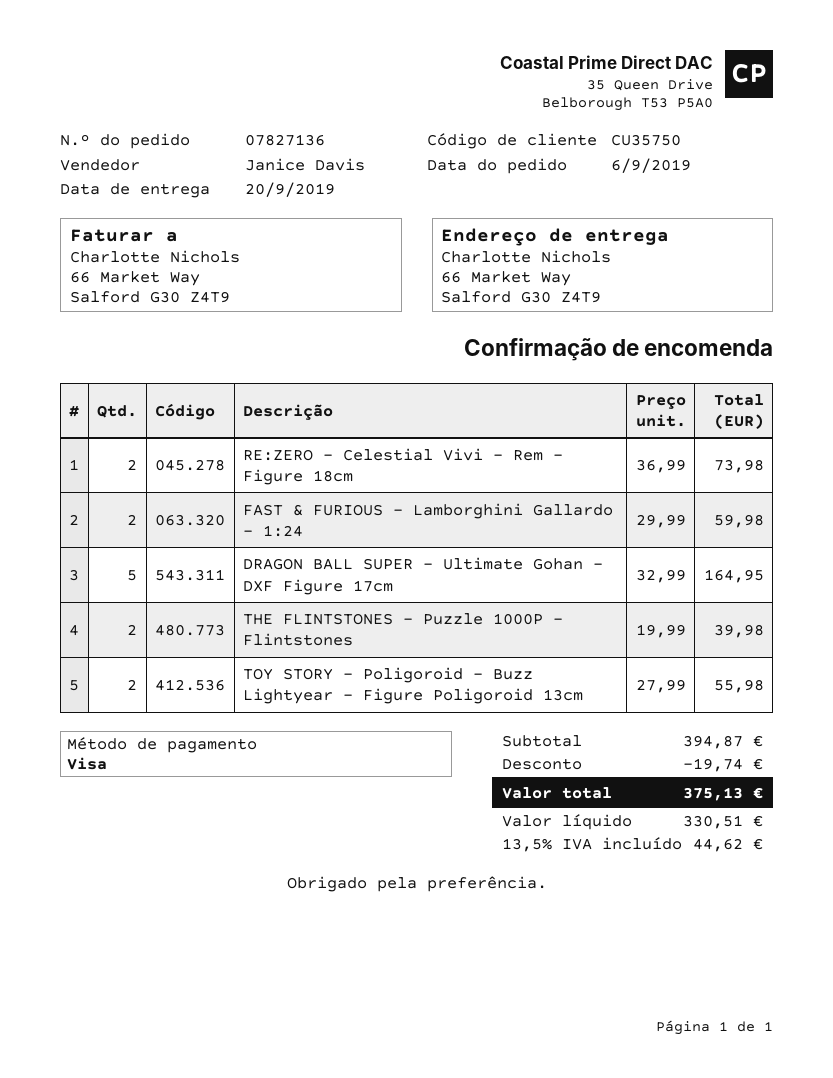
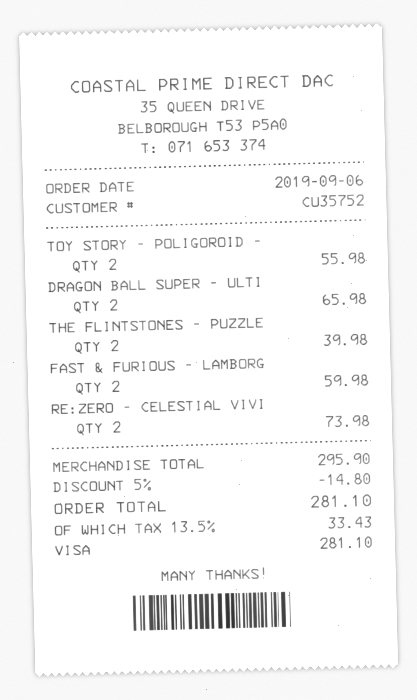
customer number: CU35750 -> CU35752
DRAGON BALL SUPER - Ultimate Gohan - DXF Figure 17cm: 5 for 164.95 -> 2 for 65.98
subtotal: 394.87 -> 295.90
discount: 19.74 -> 14.80
tax: 13.5% = 44.62 -> 13.5% = 33.43
total: 375.13 -> 281.10

